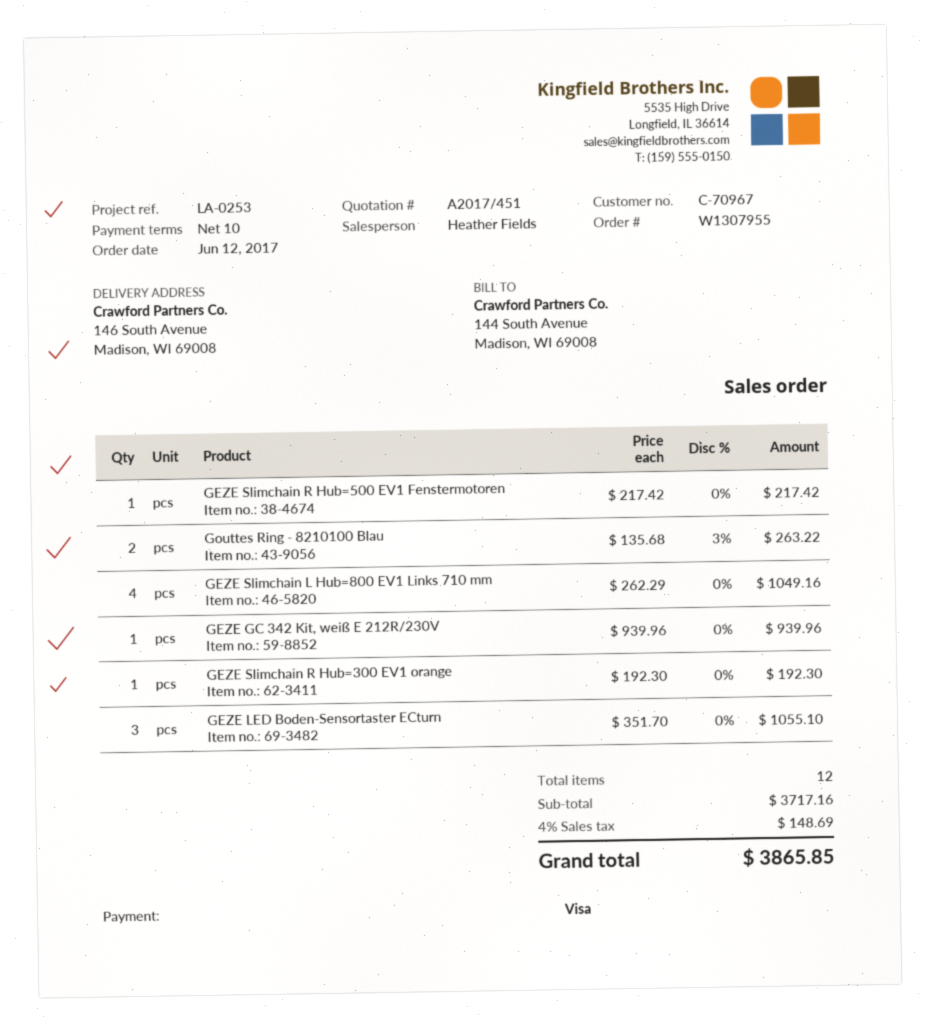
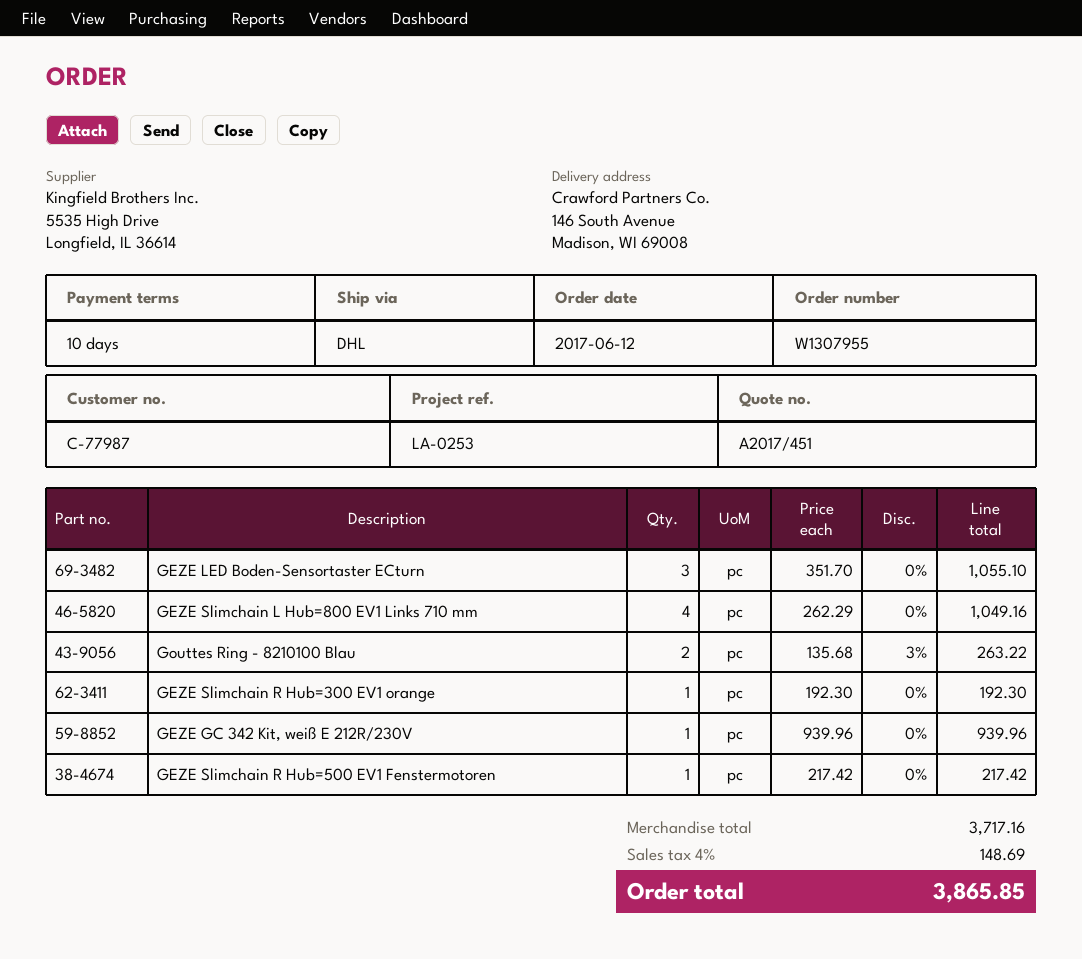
customer number: C-70967 -> C-77987

